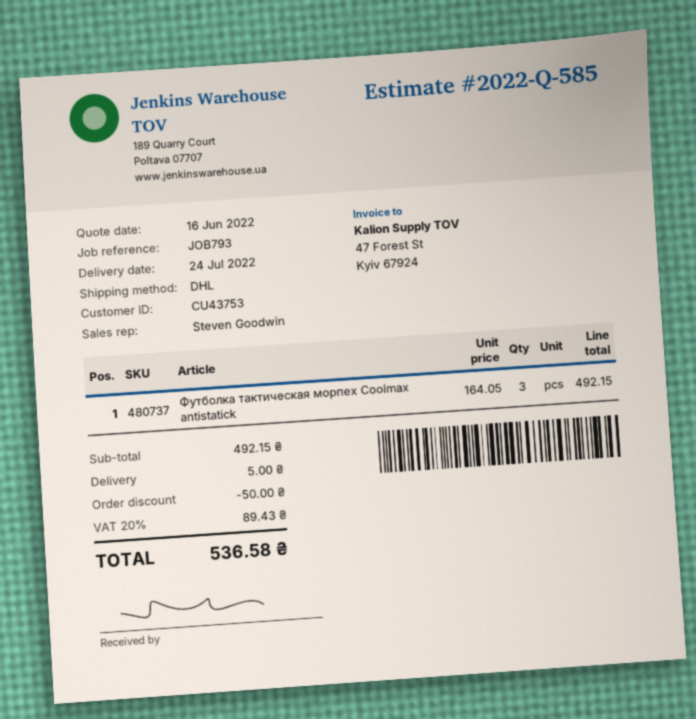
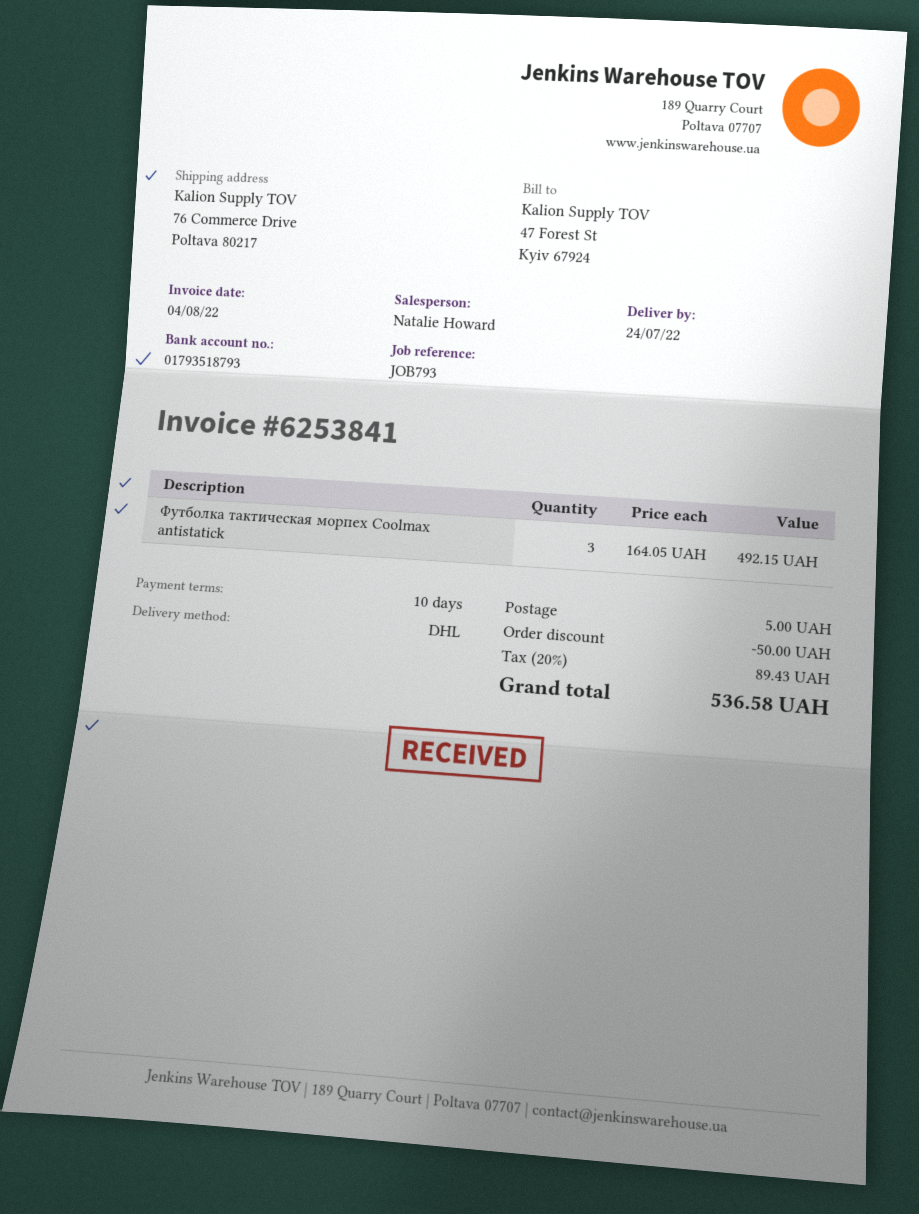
sales rep: Steven Goodwin -> Natalie Howard

